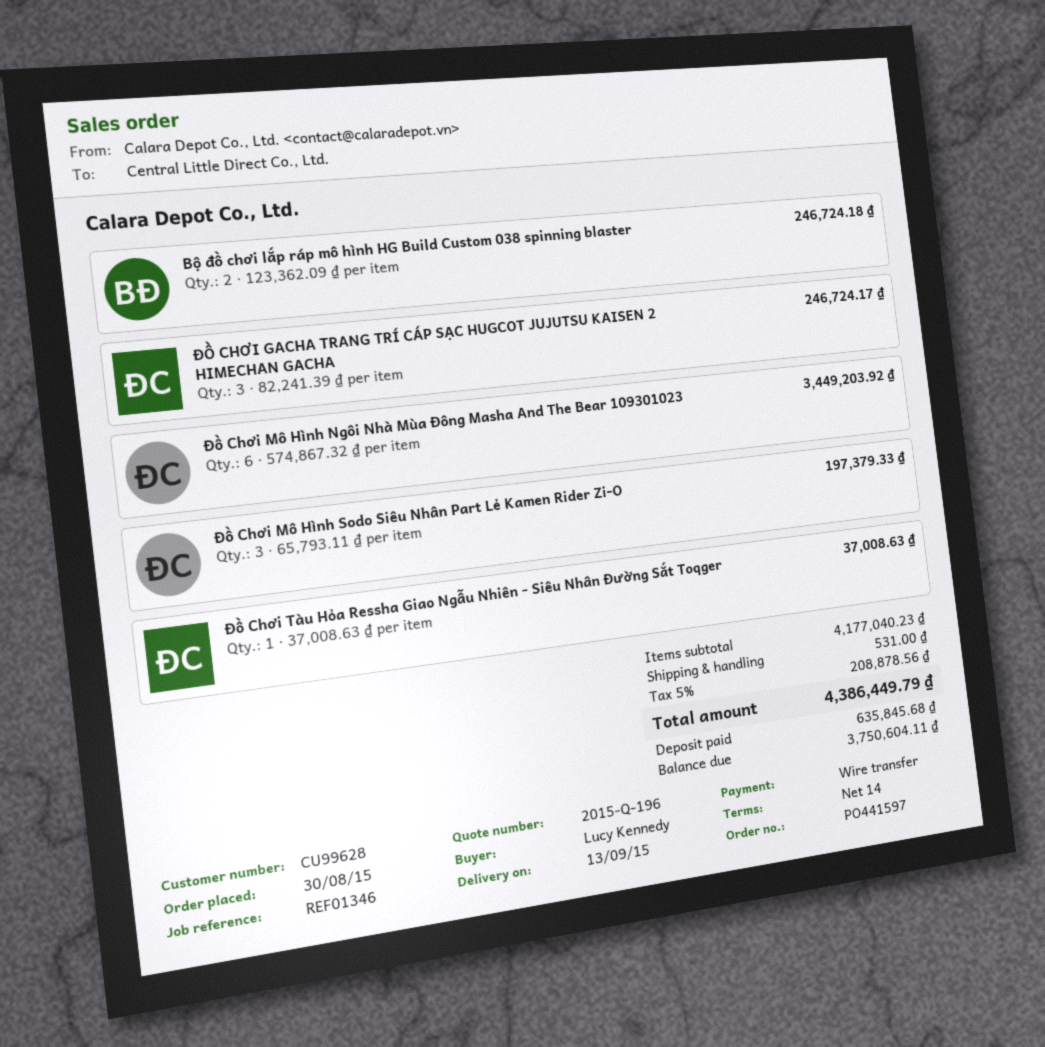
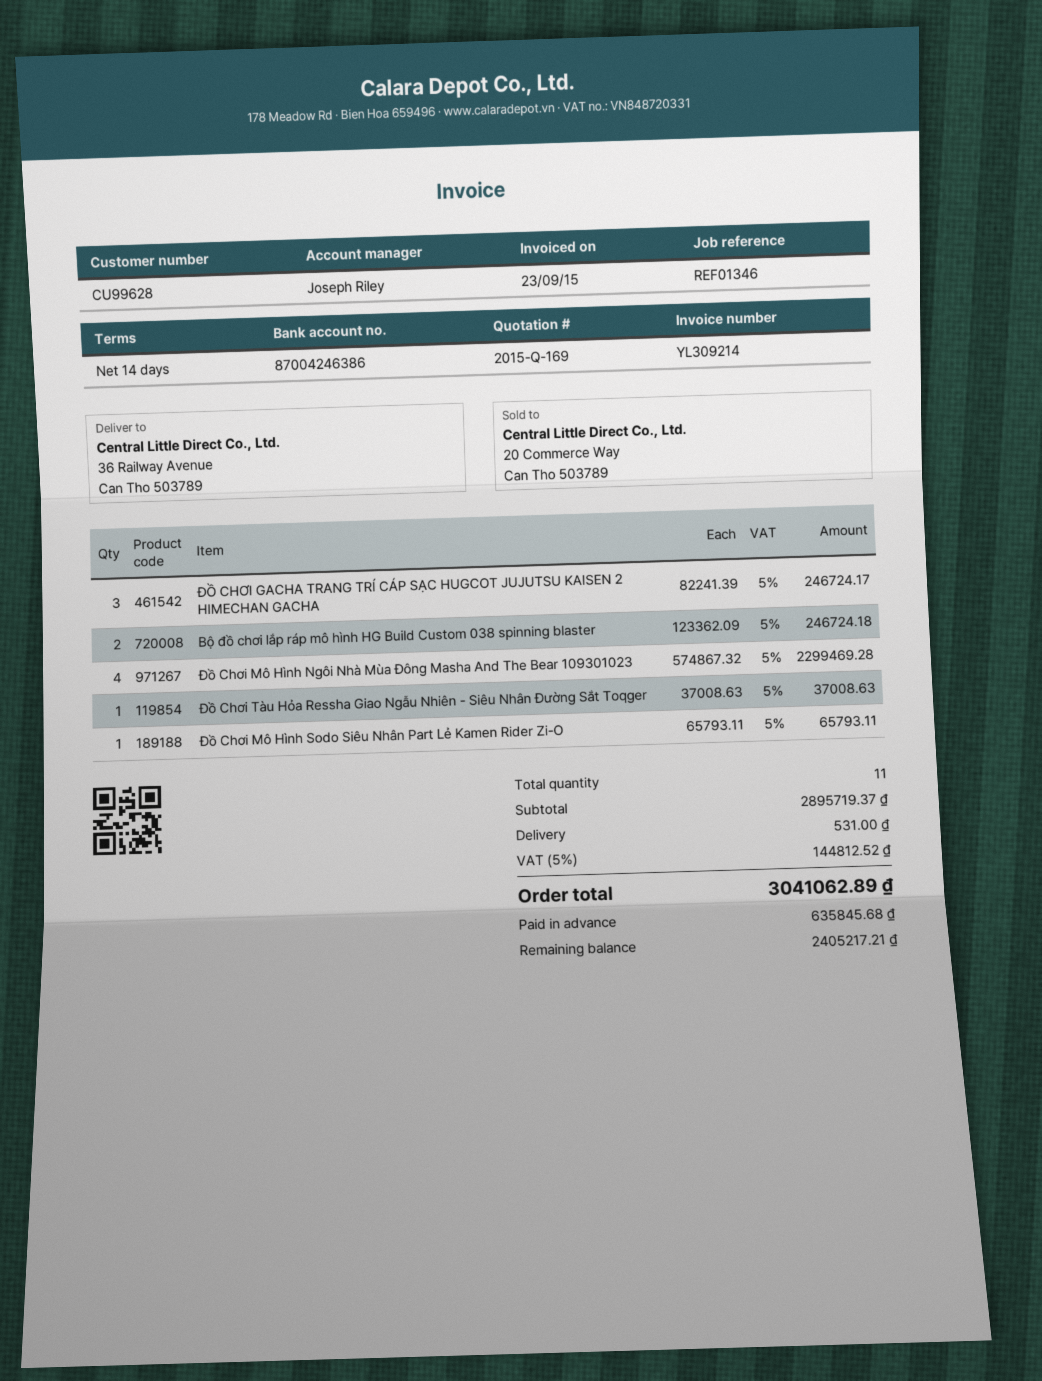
quote number: 2015-Q-196 -> 2015-Q-169
Đồ Chơi Mô Hình Ngôi Nhà Mùa Đông Masha And The Bear 109301023: 6 x 574867.32 = 3449203.92 -> 4 x 574867.32 = 2299469.28
Đồ Chơi Mô Hình Sodo Siêu Nhân Part Lẻ Kamen Rider Zi-O: 3 x 65793.11 = 197379.33 -> 1 x 65793.11 = 65793.11
subtotal: 4177040.23 -> 2895719.37
tax: 5% = 208878.56 -> 5% = 144812.52
total: 4386449.79 -> 3041062.89
balance: 3750604.11 -> 2405217.21

